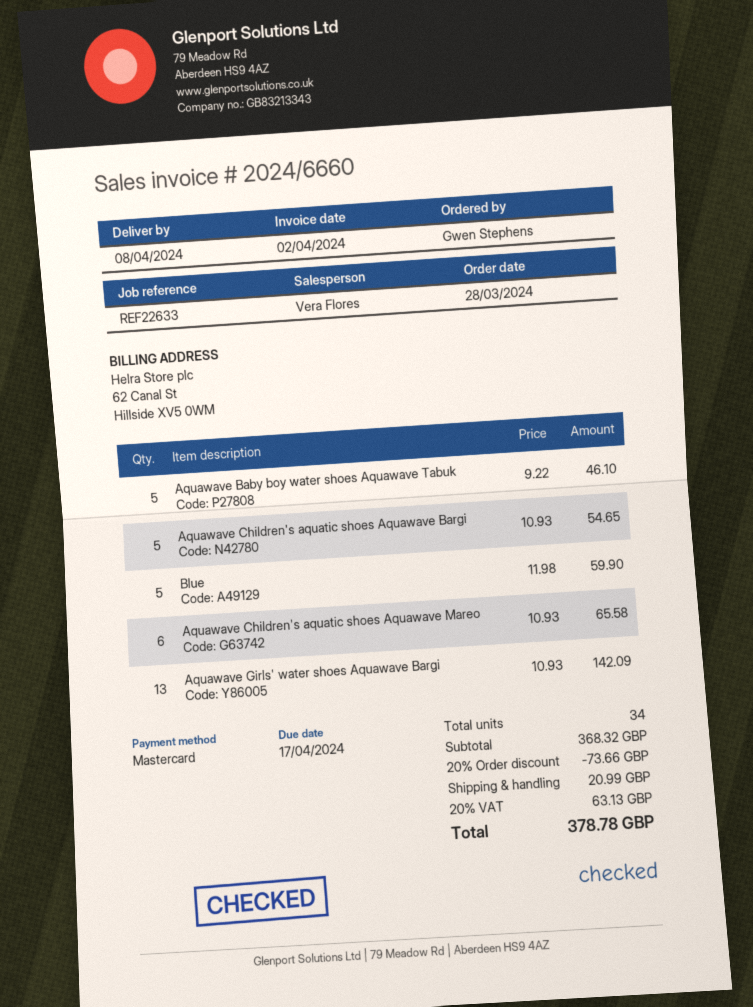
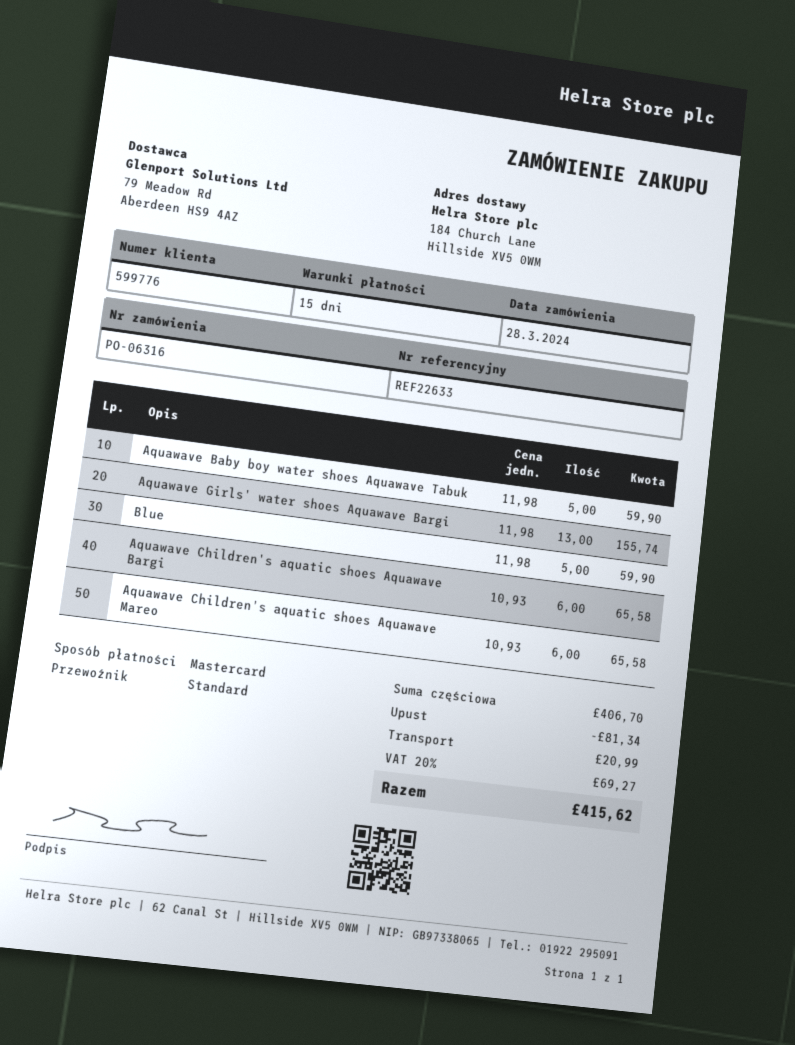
Aquawave Baby boy water shoes Aquawave Tabuk: 5 x 9.22 = 46.10 -> 5 x 11.98 = 59.90
Aquawave Children's aquatic shoes Aquawave Bargi: 5 x 10.93 = 54.65 -> 6 x 10.93 = 65.58
Aquawave Girls' water shoes Aquawave Bargi: 13 x 10.93 = 142.09 -> 13 x 11.98 = 155.74
subtotal: 368.32 -> 406.70
discount: 73.66 -> 81.34
tax: 20% = 63.13 -> 20% = 69.27
total: 378.78 -> 415.62

